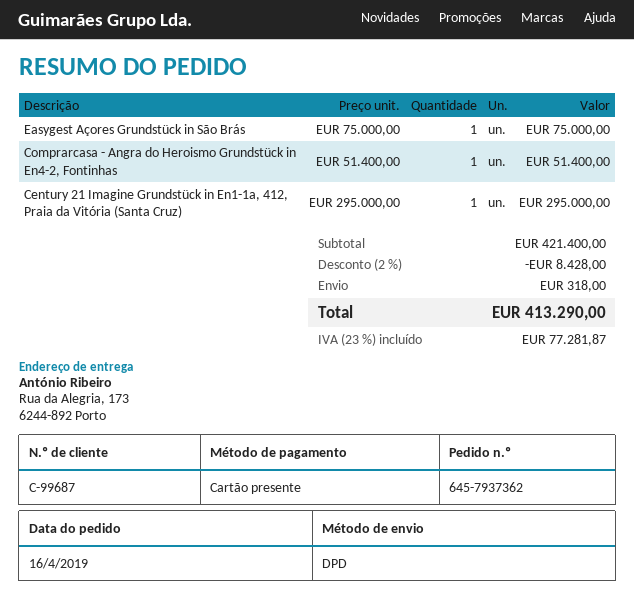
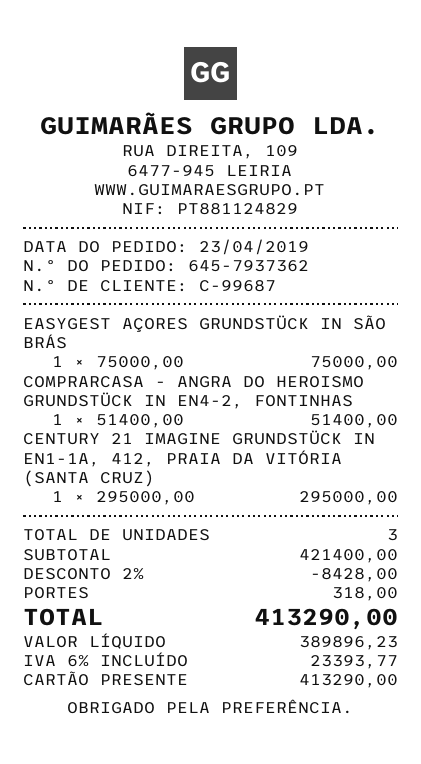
order date: 2019-04-16 -> 2019-04-23
tax: 23% = 77281.87 -> 6% = 23393.77

